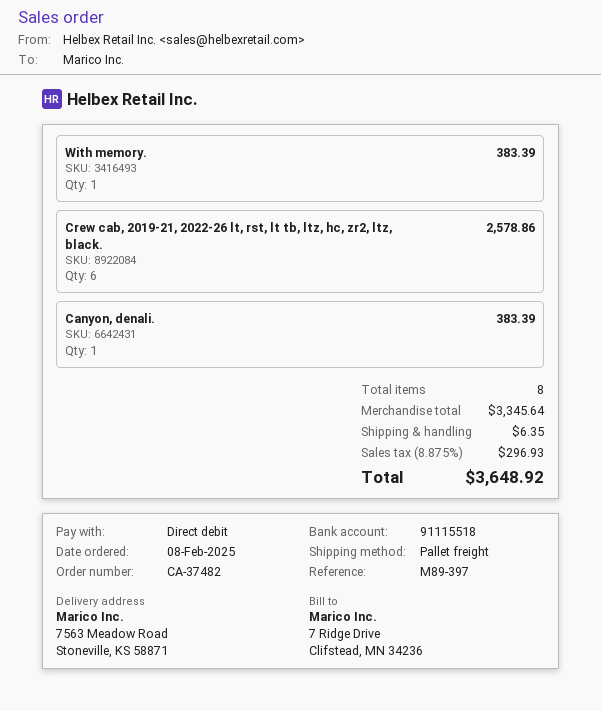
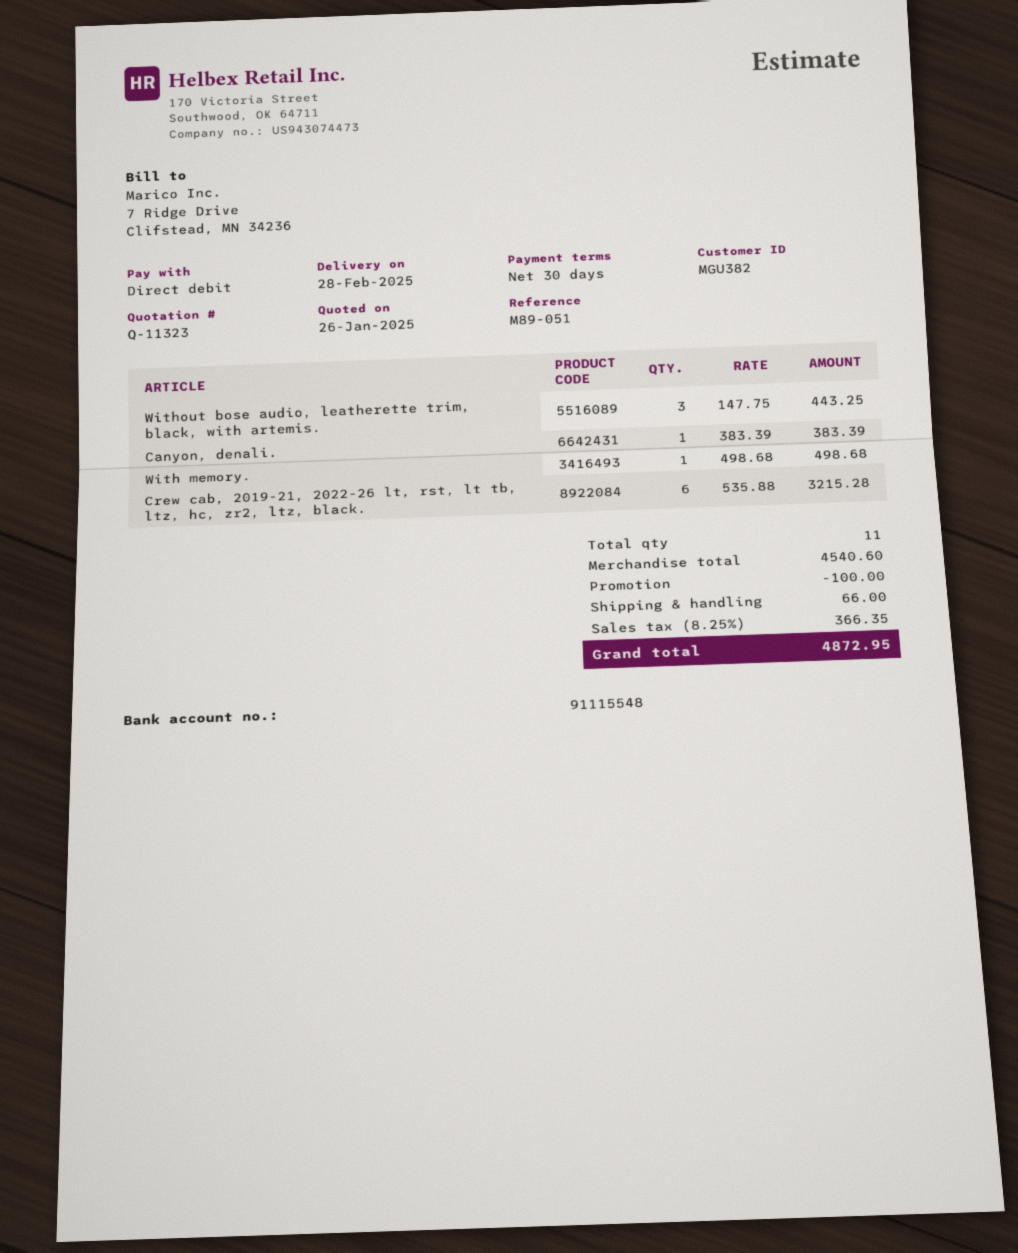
reference: M89-397 -> M89-051
bank account: 91115518 -> 91115548
With memory.: 1 for 383.39 -> 1 for 498.68
Crew cab, 2019-21, 2022-26 lt, rst, lt tb, ltz, hc, zr2, ltz, black.: 6 for 2578.86 -> 6 for 3215.28
Without bose audio, leatherette trim, black, with artemis.: none -> 3 for 443.25
total quantity: 8 -> 11
subtotal: 3345.64 -> 4540.60
discount: none -> 100.00
shipping: 6.35 -> 66.00
tax: 8.875% = 296.93 -> 8.25% = 366.35
total: 3648.92 -> 4872.95

